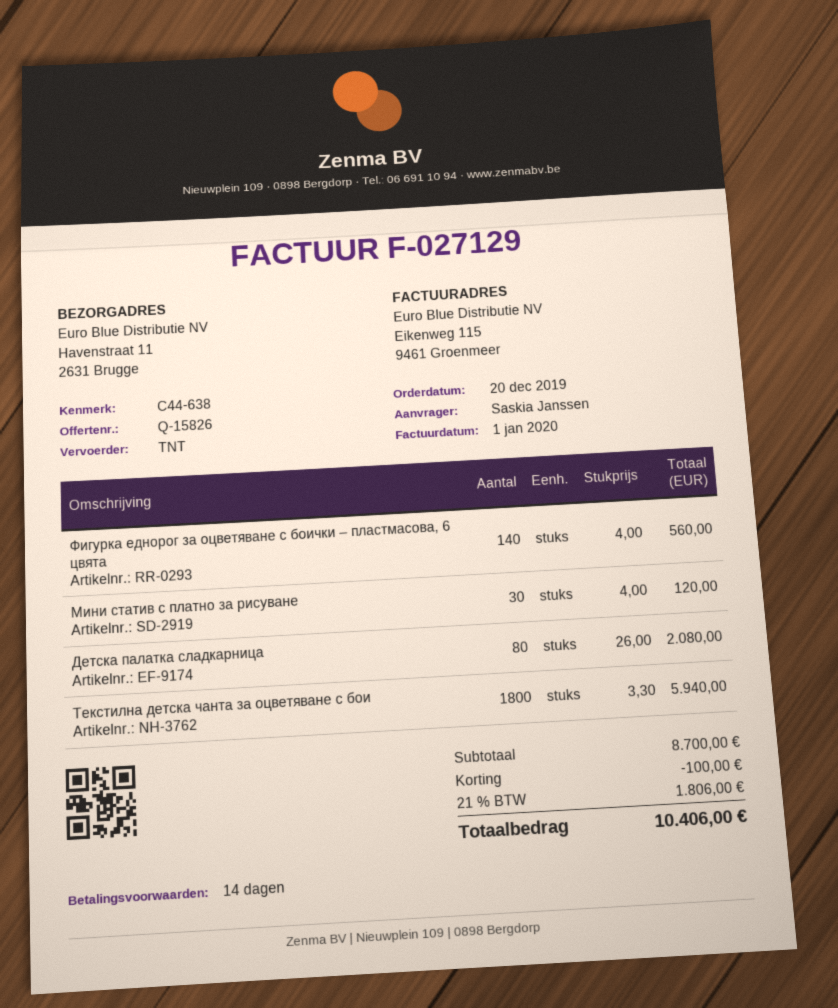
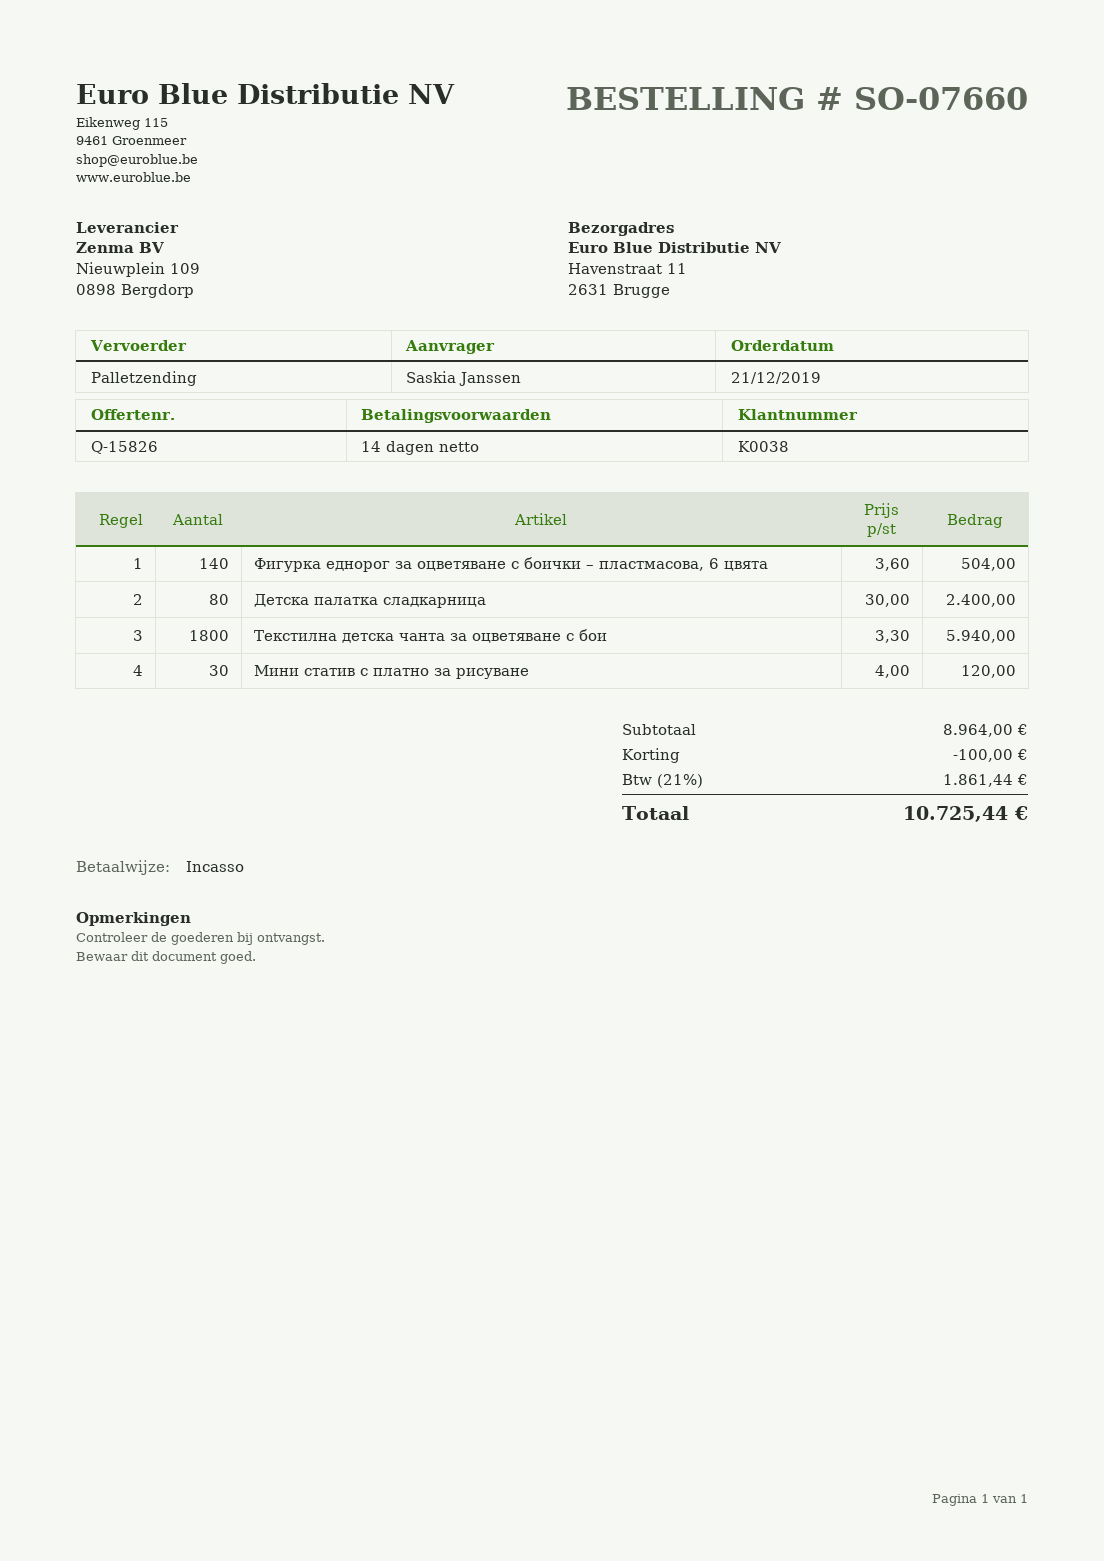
order date: 2019-12-20 -> 2019-12-21
shipping method: TNT -> pallet freight
Фигурка еднорог за оцветяване с боички – пластмасова, 6 цвята: 140 x 4.00 = 560.00 -> 140 x 3.60 = 504.00
Детска палатка сладкарница: 80 x 26.00 = 2080.00 -> 80 x 30.00 = 2400.00
subtotal: 8700.00 -> 8964.00
tax: 21% = 1806.00 -> 21% = 1861.44
total: 10406.00 -> 10725.44

